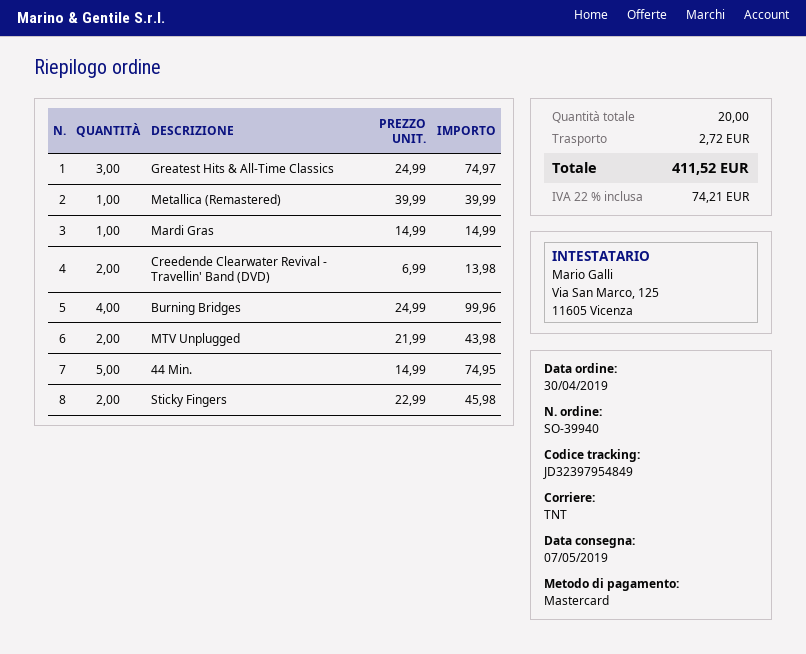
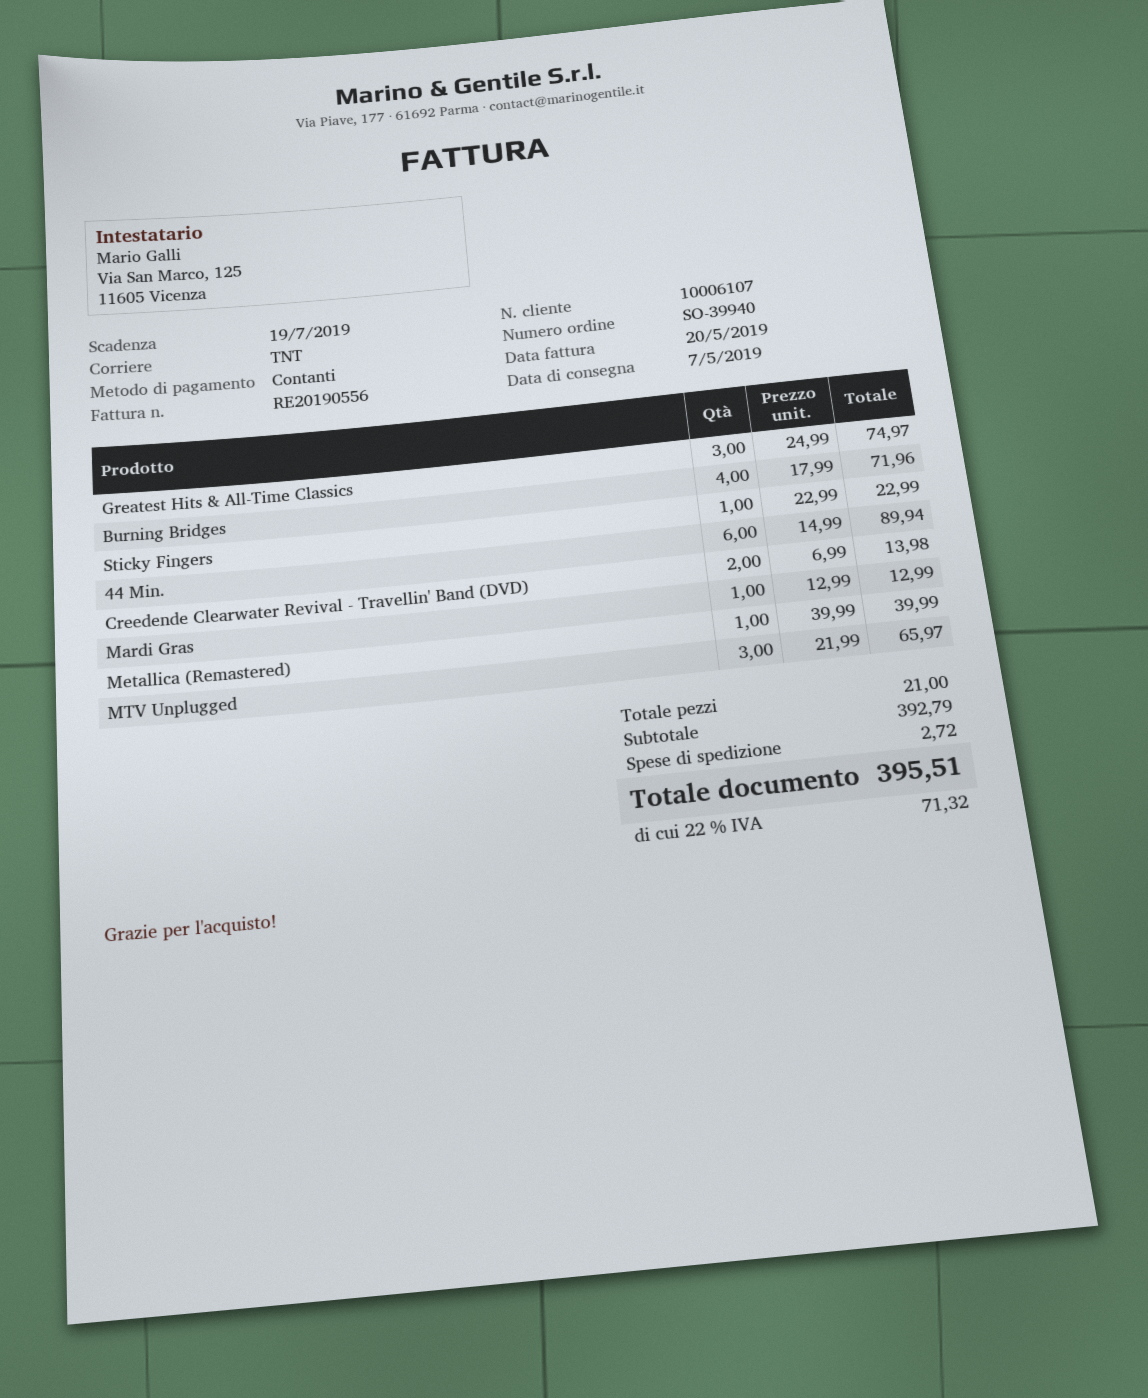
payment method: Mastercard -> cash
Mardi Gras: 1 x 14.99 = 14.99 -> 1 x 12.99 = 12.99
Burning Bridges: 4 x 24.99 = 99.96 -> 4 x 17.99 = 71.96
MTV Unplugged: 2 x 21.99 = 43.98 -> 3 x 21.99 = 65.97
44 Min.: 5 x 14.99 = 74.95 -> 6 x 14.99 = 89.94
Sticky Fingers: 2 x 22.99 = 45.98 -> 1 x 22.99 = 22.99
total quantity: 20 -> 21
tax: 22% = 74.21 -> 22% = 71.32
total: 411.52 -> 395.51

